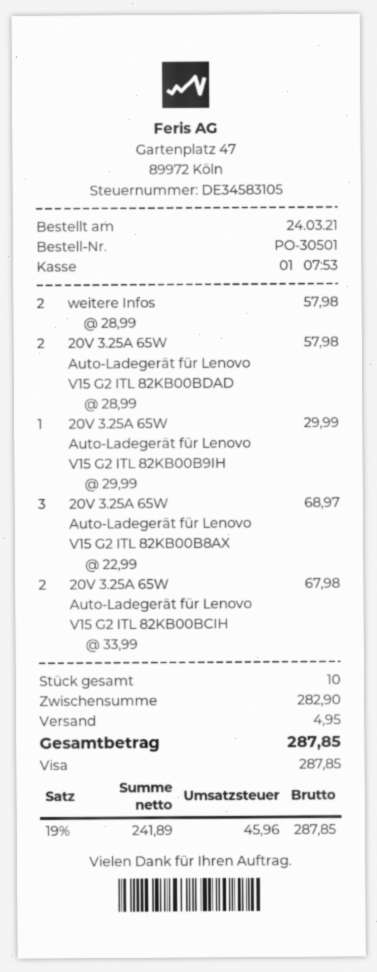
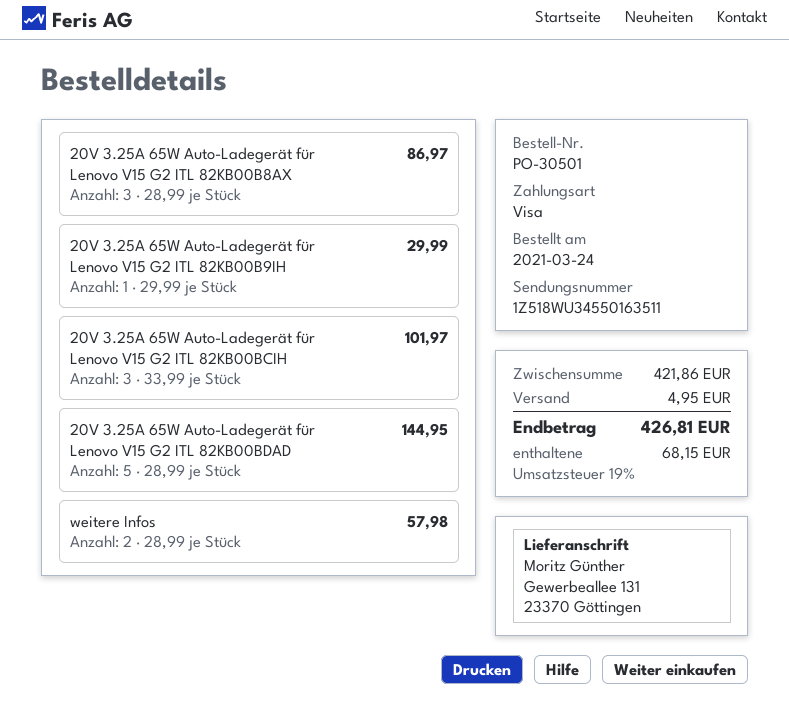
20V 3.25A 65W Auto-Ladegerät für Lenovo V15 G2 ITL 82KB00BDAD: 2 x 28.99 = 57.98 -> 5 x 28.99 = 144.95
20V 3.25A 65W Auto-Ladegerät für Lenovo V15 G2 ITL 82KB00B8AX: 3 x 22.99 = 68.97 -> 3 x 28.99 = 86.97
20V 3.25A 65W Auto-Ladegerät für Lenovo V15 G2 ITL 82KB00BCIH: 2 x 33.99 = 67.98 -> 3 x 33.99 = 101.97
subtotal: 282.90 -> 421.86
tax: 19% = 45.96 -> 19% = 68.15
total: 287.85 -> 426.81

